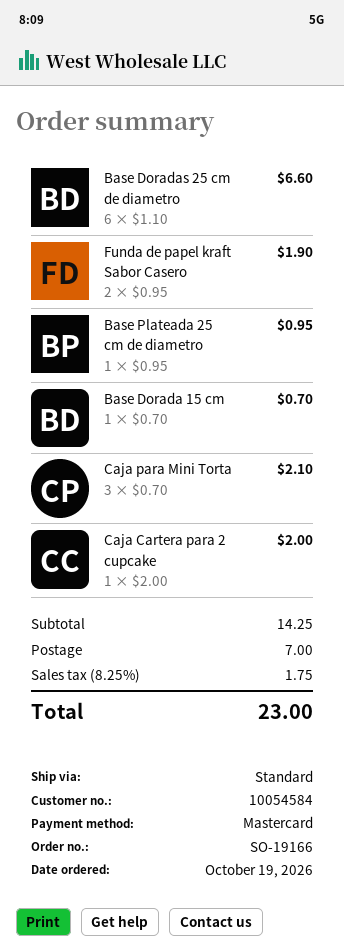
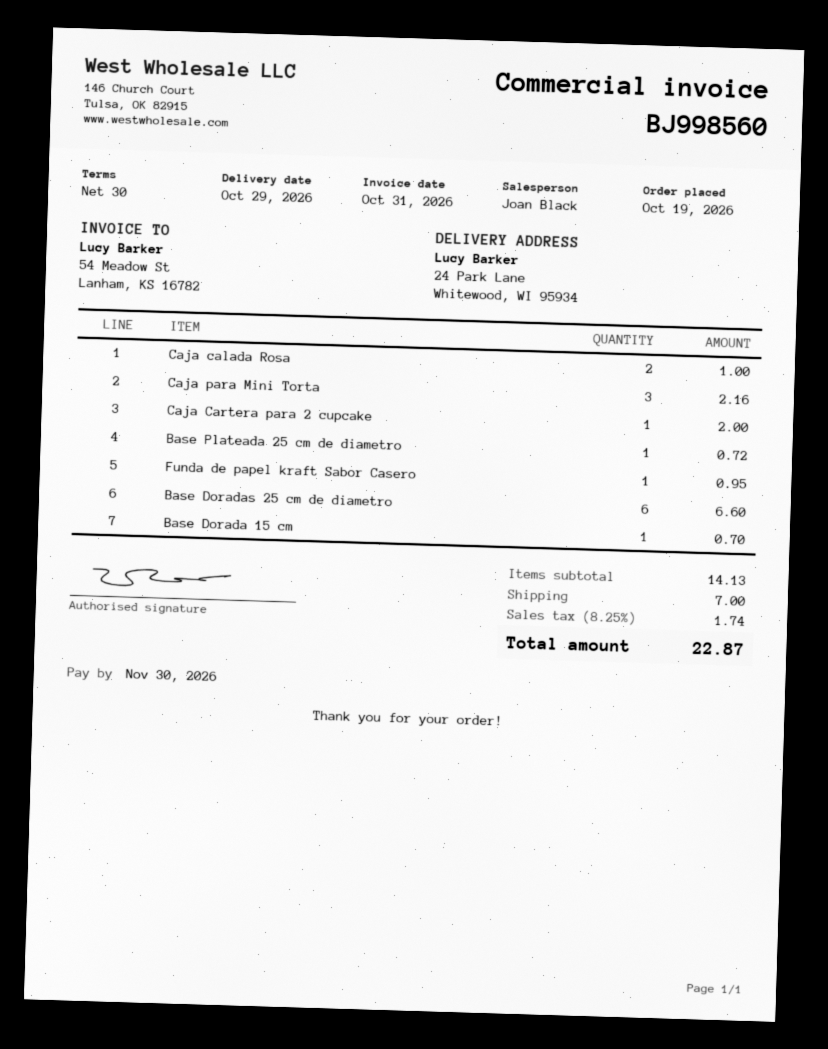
Funda de papel kraft Sabor Casero: 2 for 1.90 -> 1 for 0.95
Base Plateada 25 cm de diametro: 1 for 0.95 -> 1 for 0.72
Caja para Mini Torta: 3 for 2.10 -> 3 for 2.16
Caja calada Rosa: none -> 2 for 1.00
subtotal: 14.25 -> 14.13
tax: 8.25% = 1.75 -> 8.25% = 1.74
total: 23.00 -> 22.87

